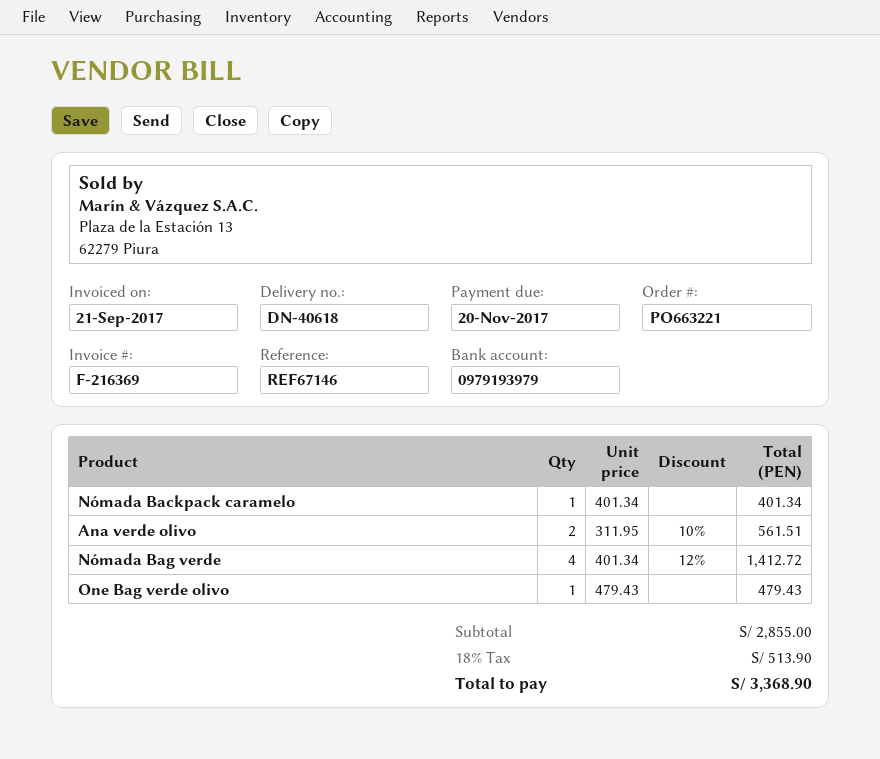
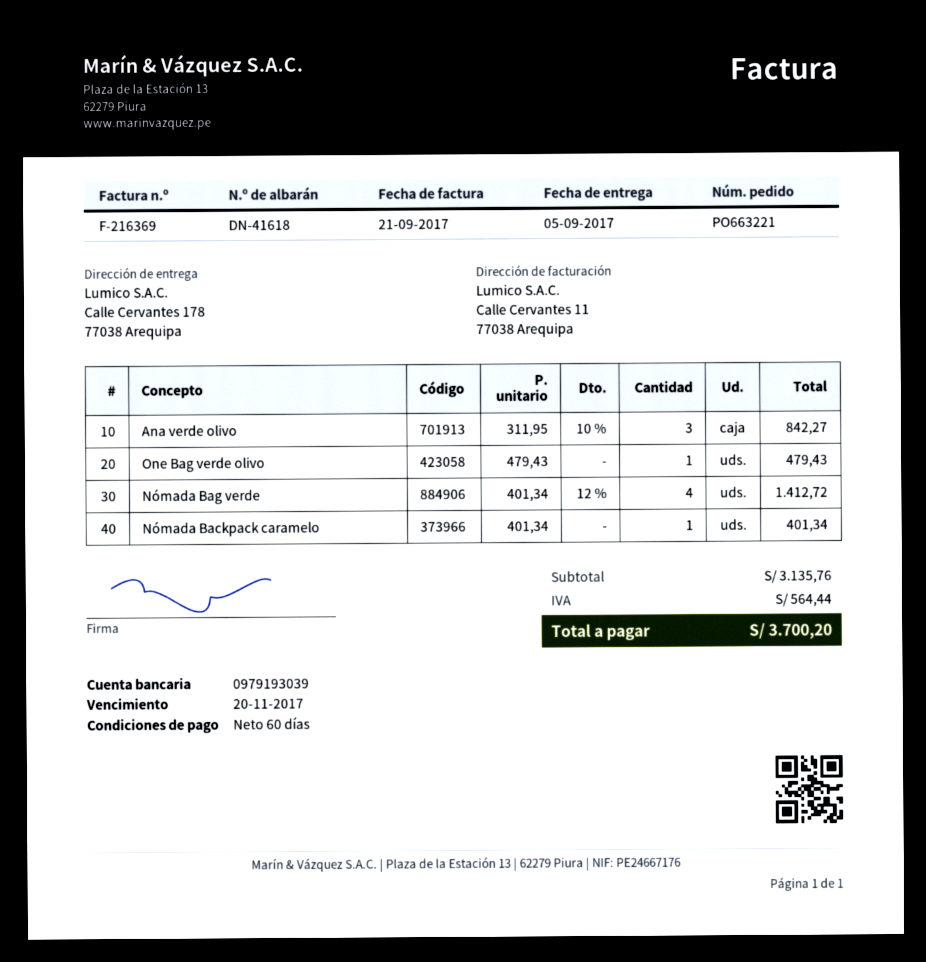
delivery note number: DN-40618 -> DN-41618
bank account: 0979193979 -> 0979193039
Ana verde olivo: 2 x 311.95 - 10% = 561.51 -> 3 x 311.95 - 10% = 842.27
subtotal: 2855.00 -> 3135.76
tax: 513.90 -> 564.44
total: 3368.90 -> 3700.20

